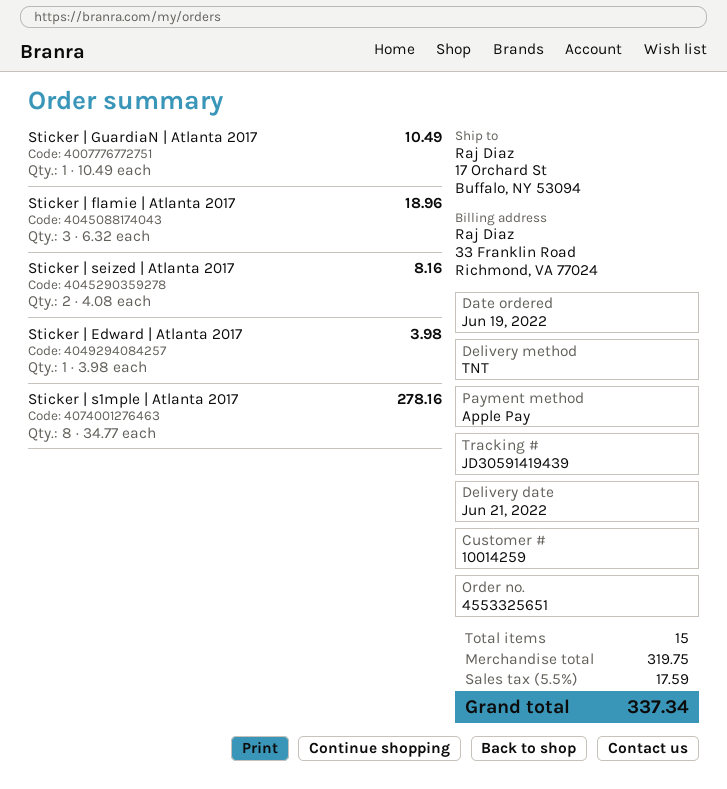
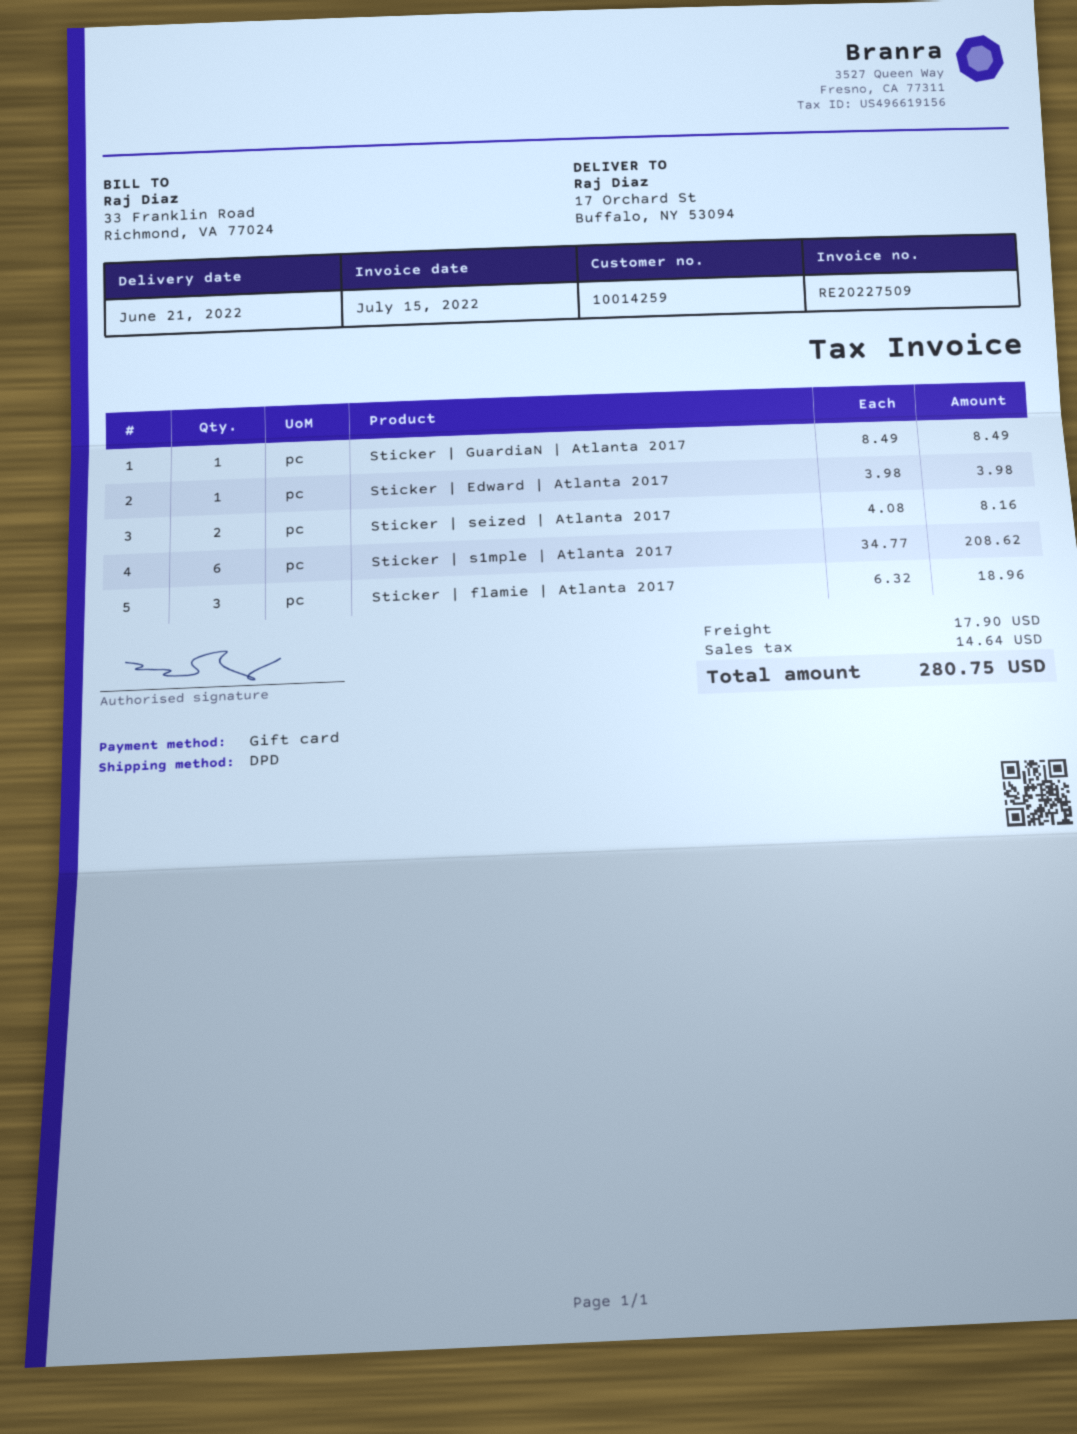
payment method: Apple Pay -> gift card
shipping method: TNT -> DPD
Sticker | GuardiaN | Atlanta 2017: 1 x 10.49 = 10.49 -> 1 x 8.49 = 8.49
Sticker | s1mple | Atlanta 2017: 8 x 34.77 = 278.16 -> 6 x 34.77 = 208.62
shipping: none -> 17.90
tax: 17.59 -> 14.64
total: 337.34 -> 280.75

